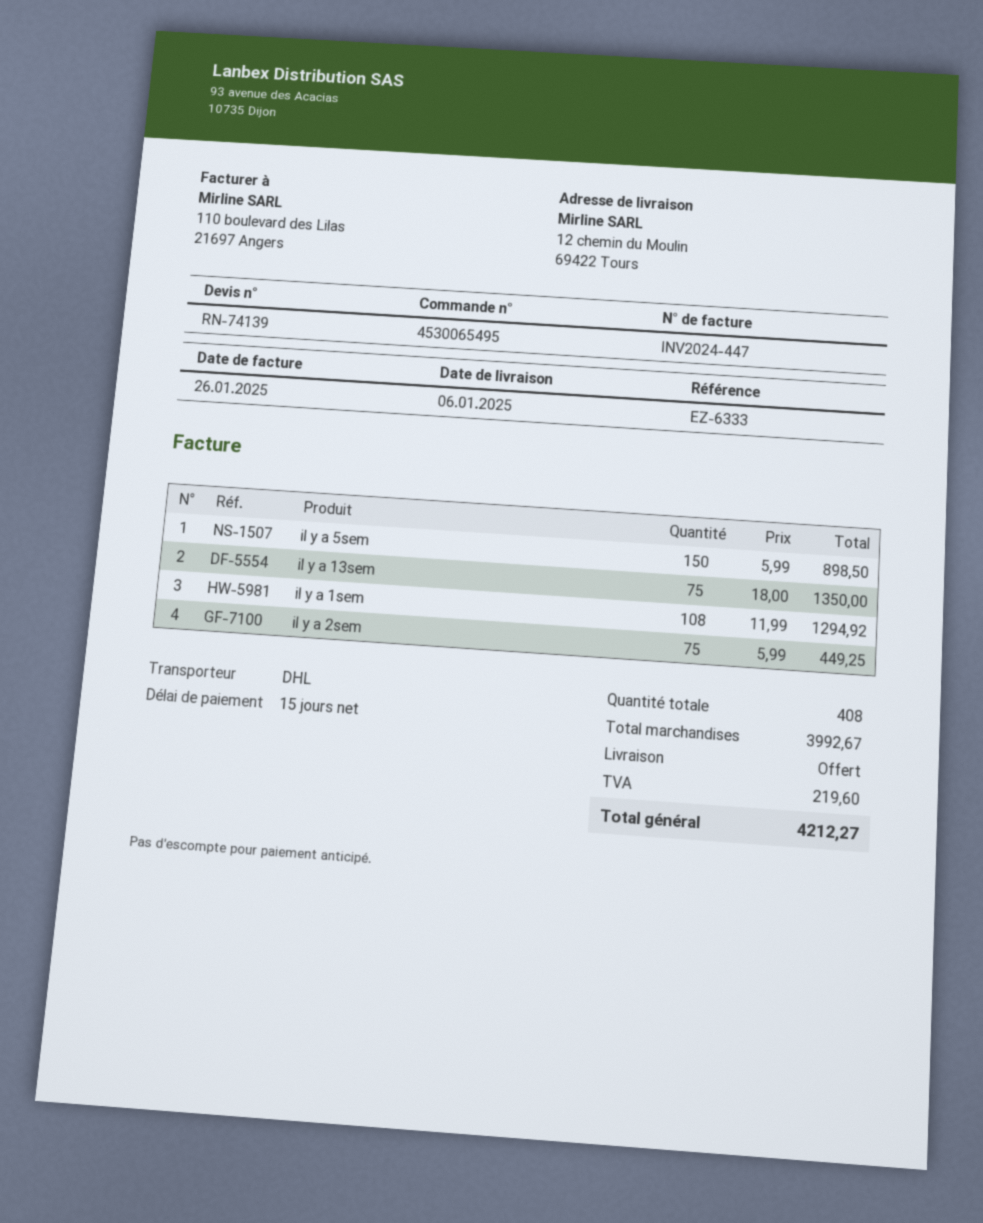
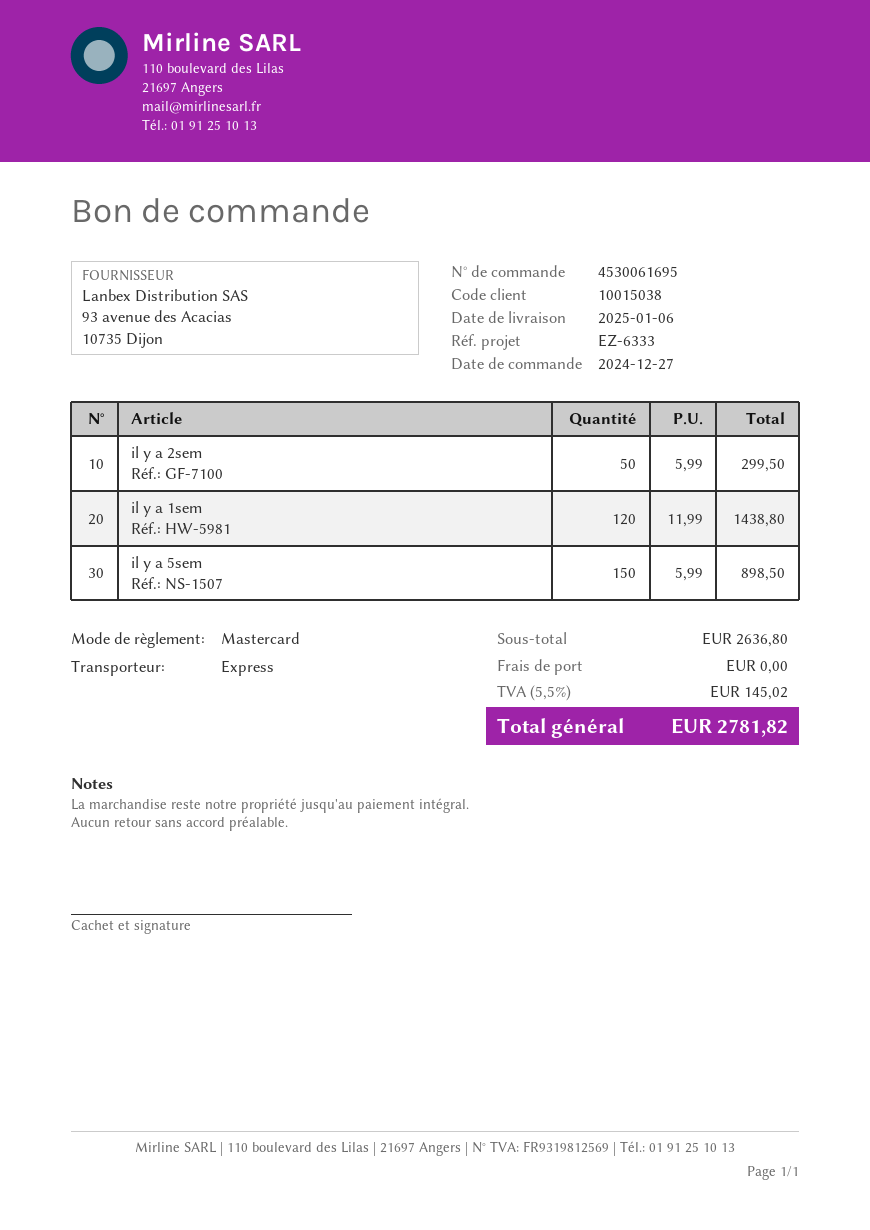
order number: 4530065495 -> 4530061695
shipping method: DHL -> express
il y a 13sem: 75 x 18.00 = 1350.00 -> none
il y a 1sem: 108 x 11.99 = 1294.92 -> 120 x 11.99 = 1438.80
il y a 2sem: 75 x 5.99 = 449.25 -> 50 x 5.99 = 299.50
subtotal: 3992.67 -> 2636.80
tax: 219.60 -> 145.02
total: 4212.27 -> 2781.82

